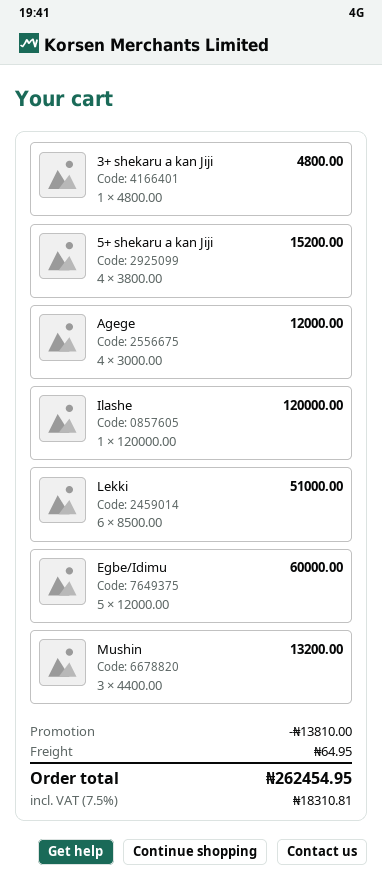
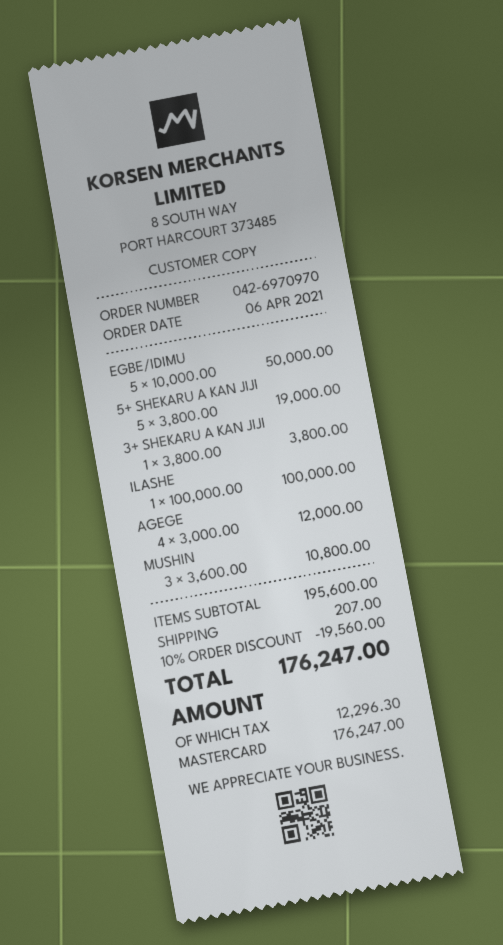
3+ shekaru a kan Jiji: 1 x 4800.00 = 4800.00 -> 1 x 3800.00 = 3800.00
5+ shekaru a kan Jiji: 4 x 3800.00 = 15200.00 -> 5 x 3800.00 = 19000.00
Ilashe: 1 x 120000.00 = 120000.00 -> 1 x 100000.00 = 100000.00
Lekki: 6 x 8500.00 = 51000.00 -> none
Egbe/Idimu: 5 x 12000.00 = 60000.00 -> 5 x 10000.00 = 50000.00
Mushin: 3 x 4400.00 = 13200.00 -> 3 x 3600.00 = 10800.00
discount: 13810.00 -> 19560.00
shipping: 64.95 -> 207.00
tax: 18310.81 -> 12296.30
total: 262454.95 -> 176247.00

